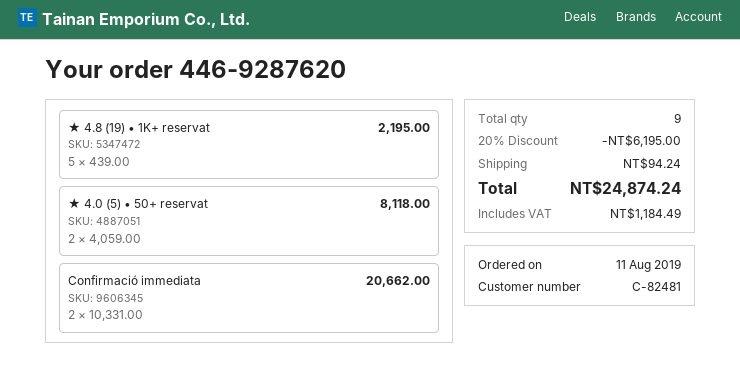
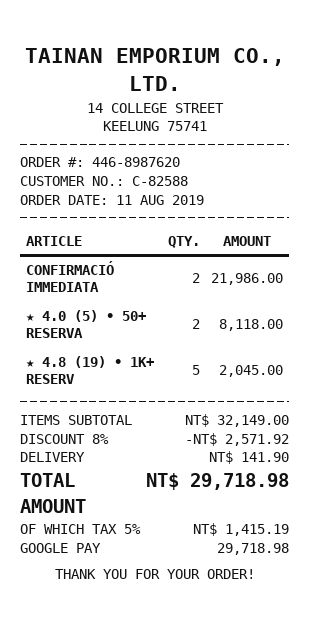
order number: 446-9287620 -> 446-8987620
customer number: C-82481 -> C-82588
★ 4.8 (19) • 1K+ reservat: 5 for 2195.00 -> 5 for 2045.00
Confirmació immediata: 2 for 20662.00 -> 2 for 21986.00
discount: 20% = 6195.00 -> 8% = 2571.92
shipping: 94.24 -> 141.90
tax: 1184.49 -> 1415.19
total: 24874.24 -> 29718.98

